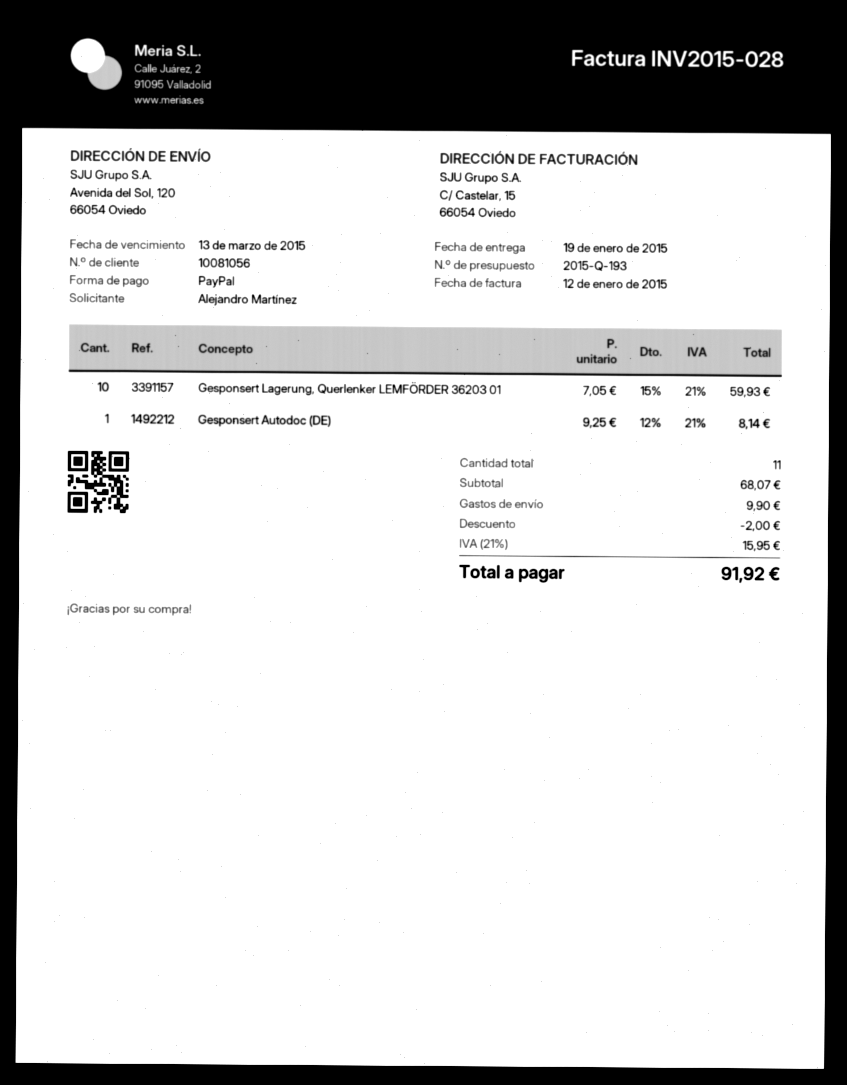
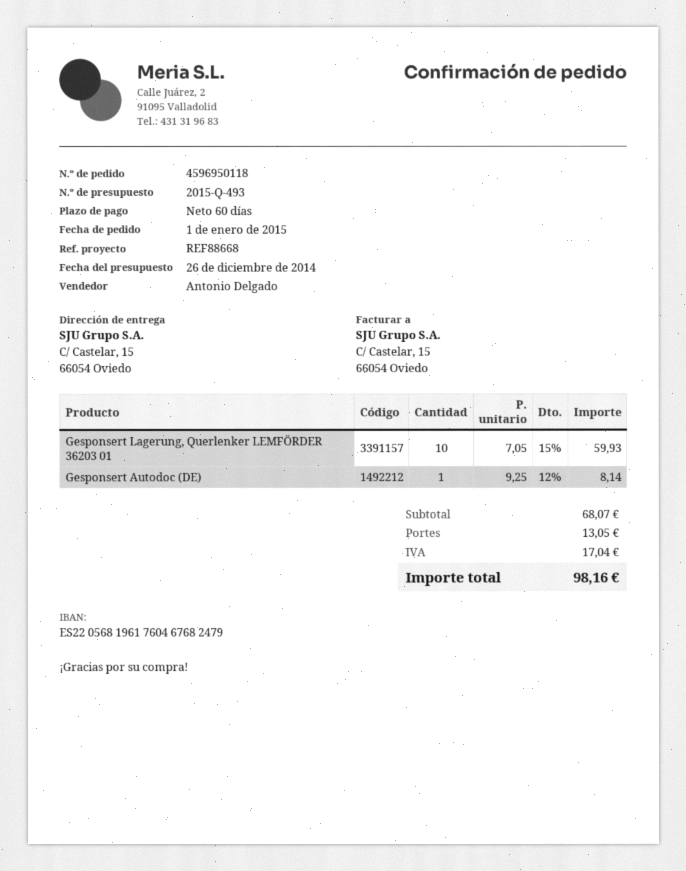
quote number: 2015-Q-193 -> 2015-Q-493
ship to: Avenida del Sol, 120, 66054 Oviedo -> C/ Castelar, 15, 66054 Oviedo
discount: 2.00 -> none
shipping: 9.90 -> 13.05
tax: 15.95 -> 17.04
total: 91.92 -> 98.16

